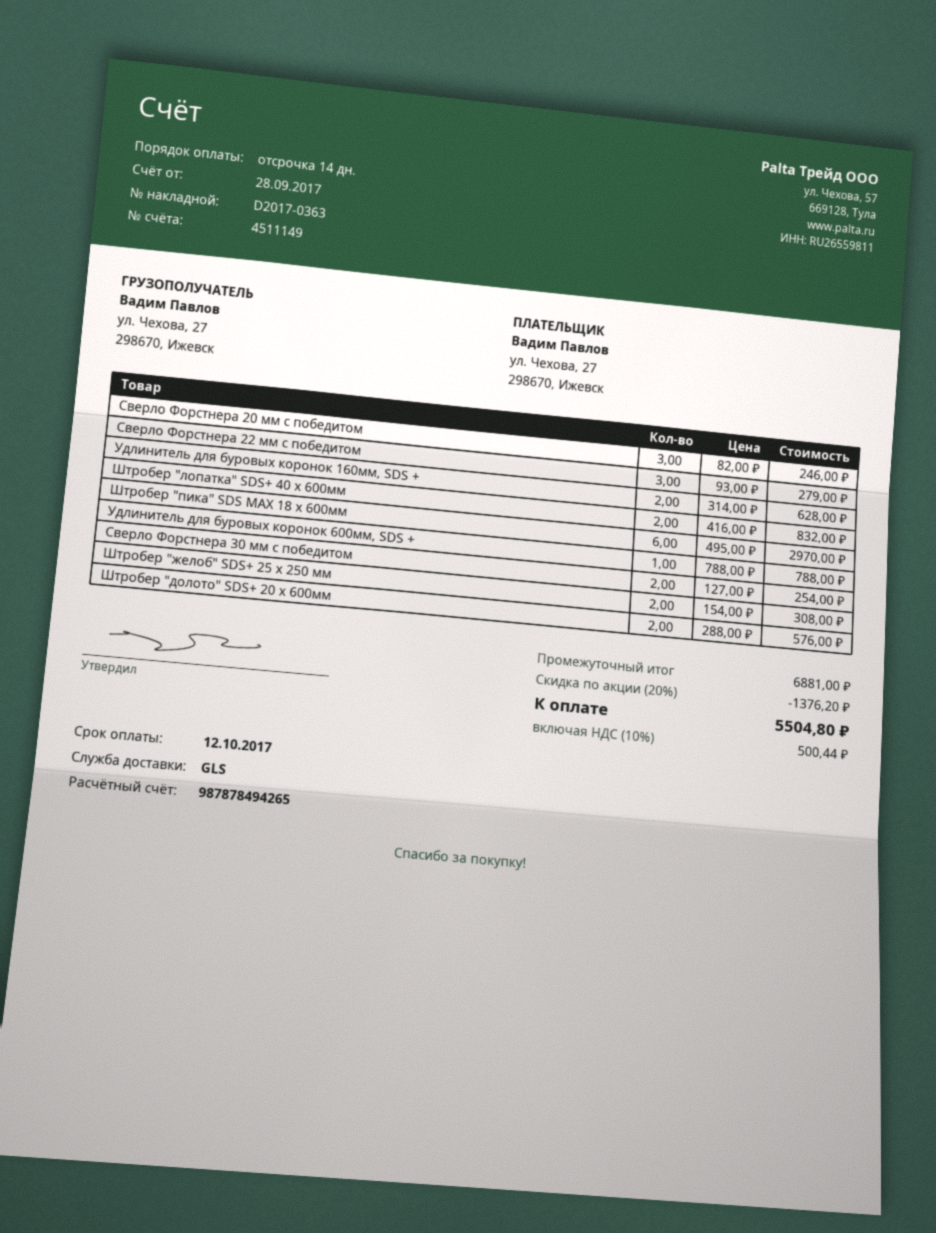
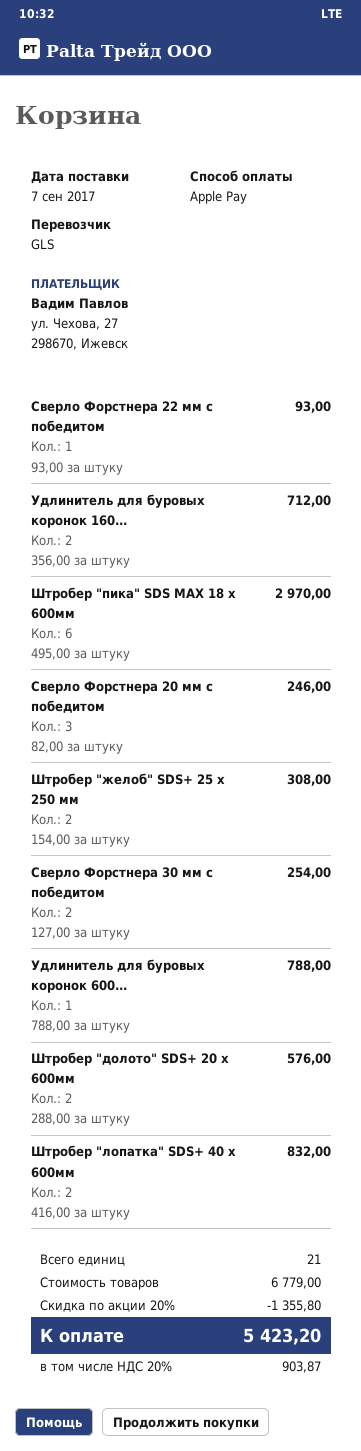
Сверло Форстнера 22 мм с победитом: 3 x 93.00 = 279.00 -> 1 x 93.00 = 93.00
Удлинитель для буровых коронок 160мм, SDS +: 2 x 314.00 = 628.00 -> 2 x 356.00 = 712.00
subtotal: 6881.00 -> 6779.00
discount: 20% = 1376.20 -> 20% = 1355.80
tax: 10% = 500.44 -> 20% = 903.87
total: 5504.80 -> 5423.20

